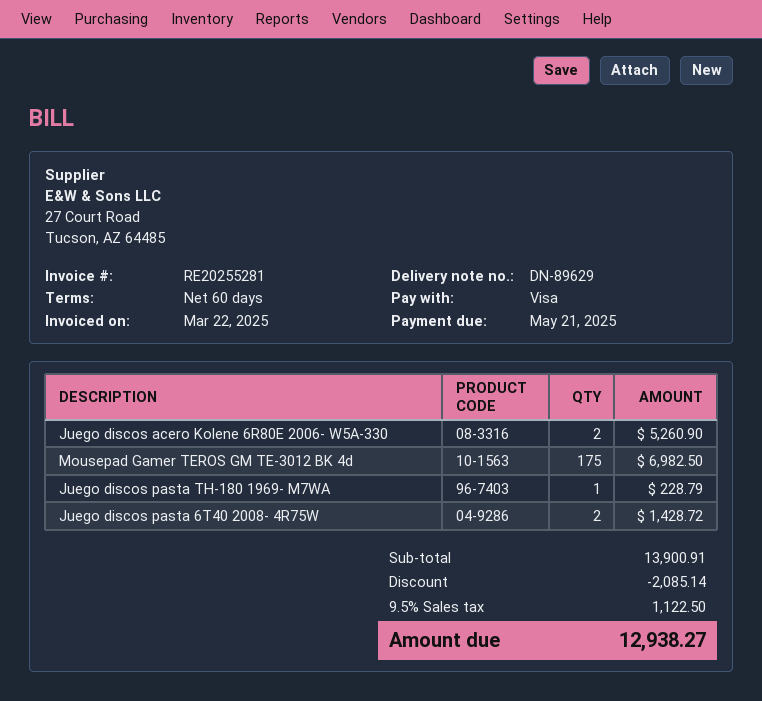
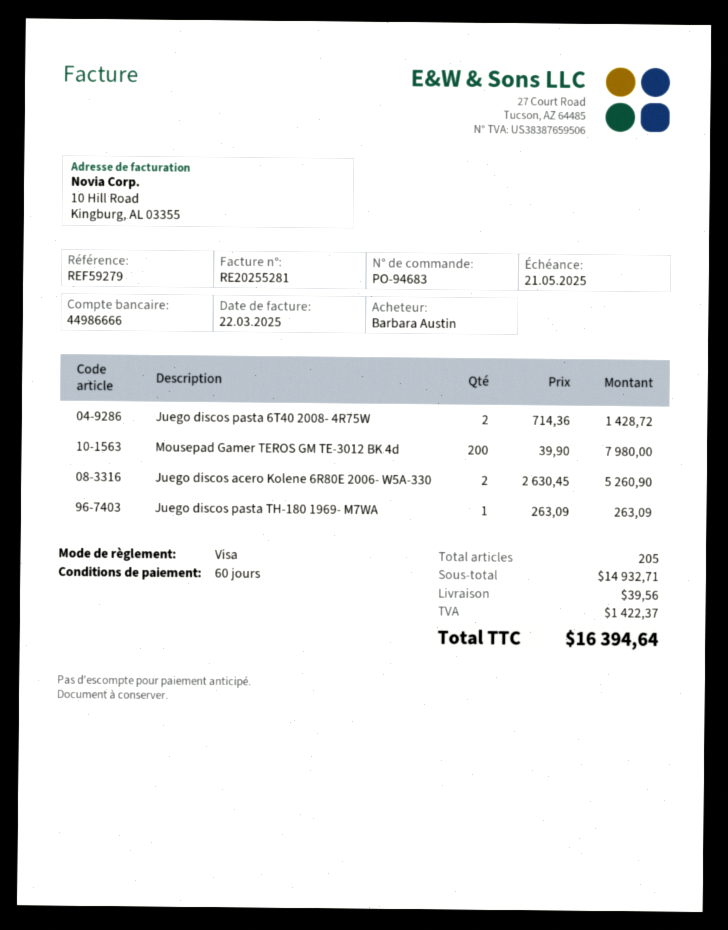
Mousepad Gamer TEROS GM TE-3012 BK 4d: 175 for 6982.50 -> 200 for 7980.00
Juego discos pasta TH-180 1969- M7WA: 1 for 228.79 -> 1 for 263.09
subtotal: 13900.91 -> 14932.71
discount: 2085.14 -> none
shipping: none -> 39.56
tax: 1122.50 -> 1422.37
total: 12938.27 -> 16394.64

